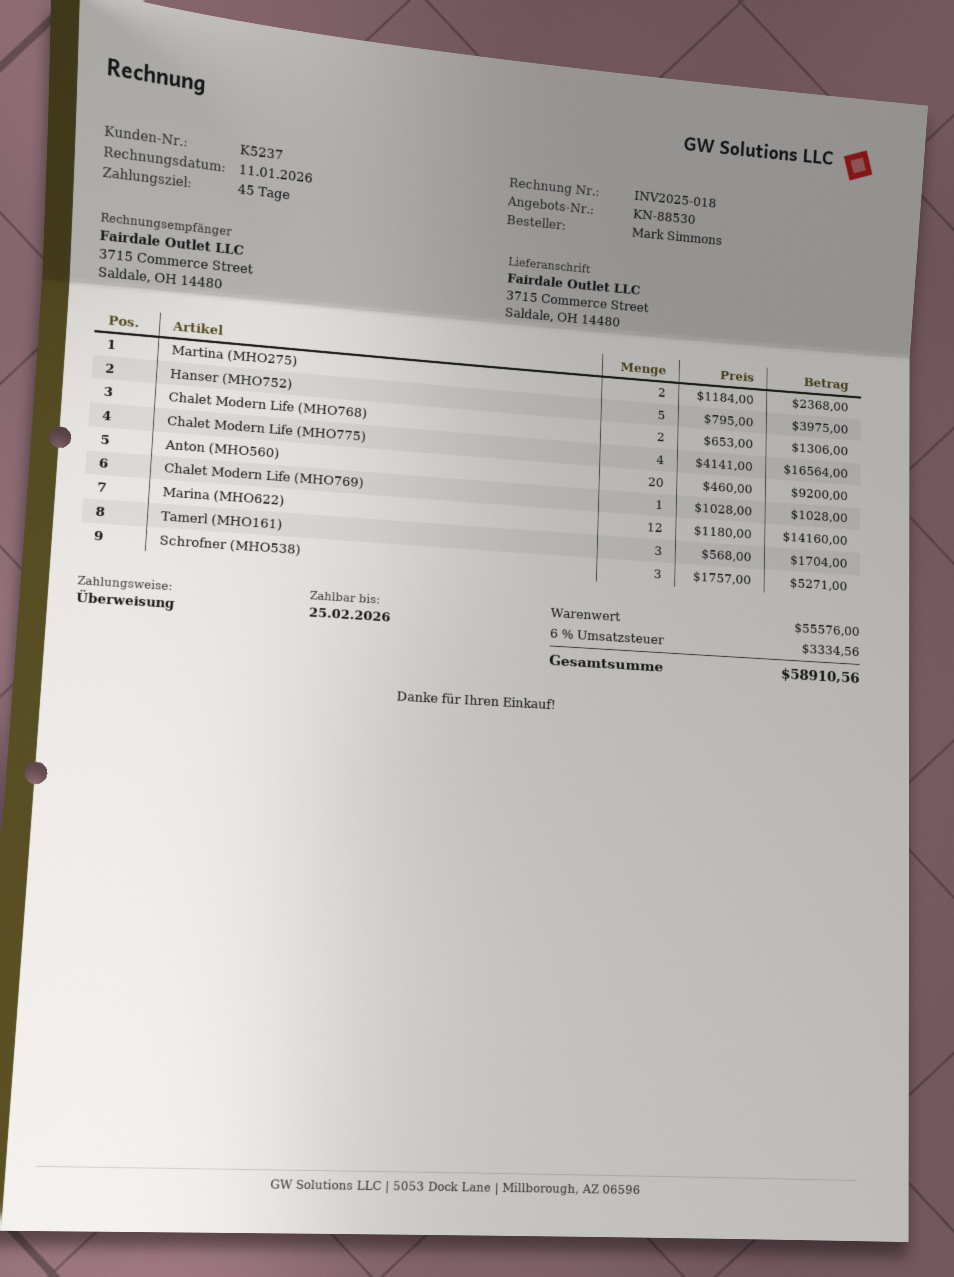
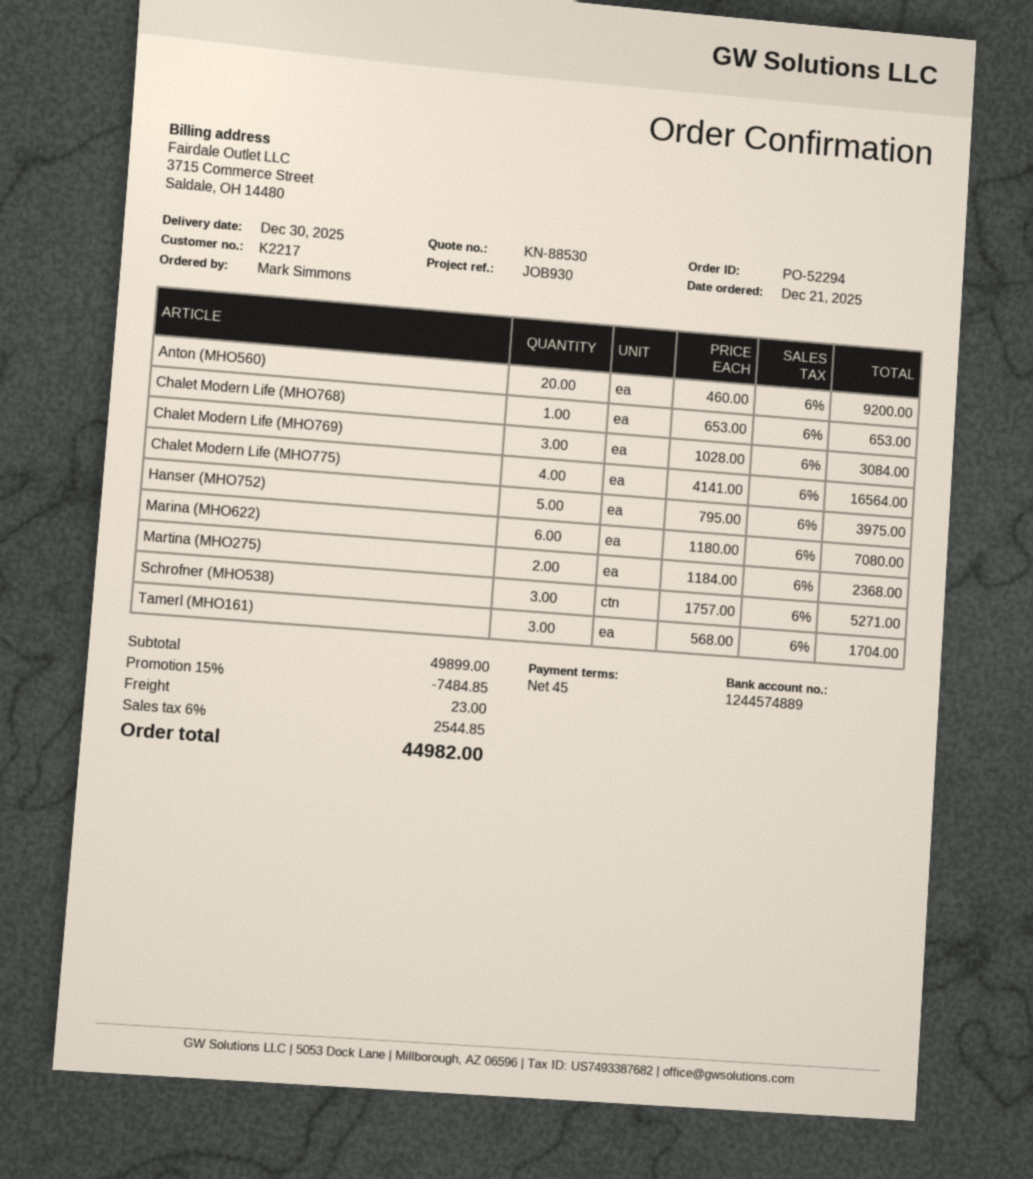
customer number: K5237 -> K2217
Chalet Modern Life (MHO768): 2 x 653.00 = 1306.00 -> 1 x 653.00 = 653.00
Chalet Modern Life (MHO769): 1 x 1028.00 = 1028.00 -> 3 x 1028.00 = 3084.00
Marina (MHO622): 12 x 1180.00 = 14160.00 -> 6 x 1180.00 = 7080.00
subtotal: 55576.00 -> 49899.00
discount: none -> 15% = 7484.85
shipping: none -> 23.00
tax: 6% = 3334.56 -> 6% = 2544.85
total: 58910.56 -> 44982.00

